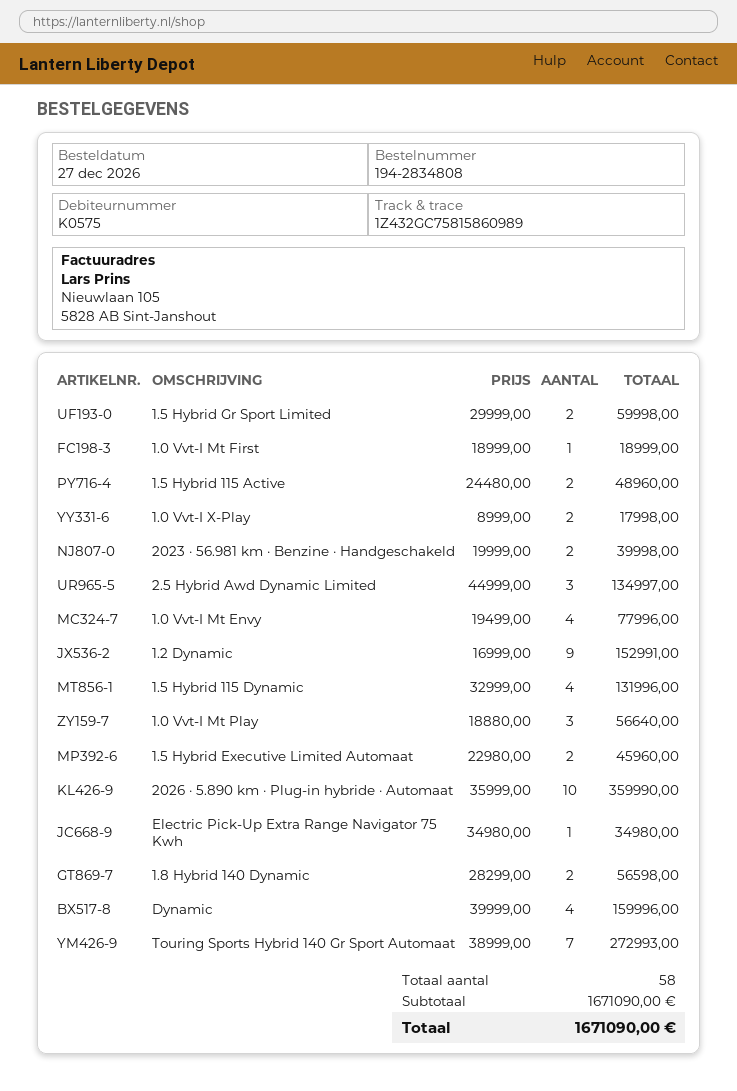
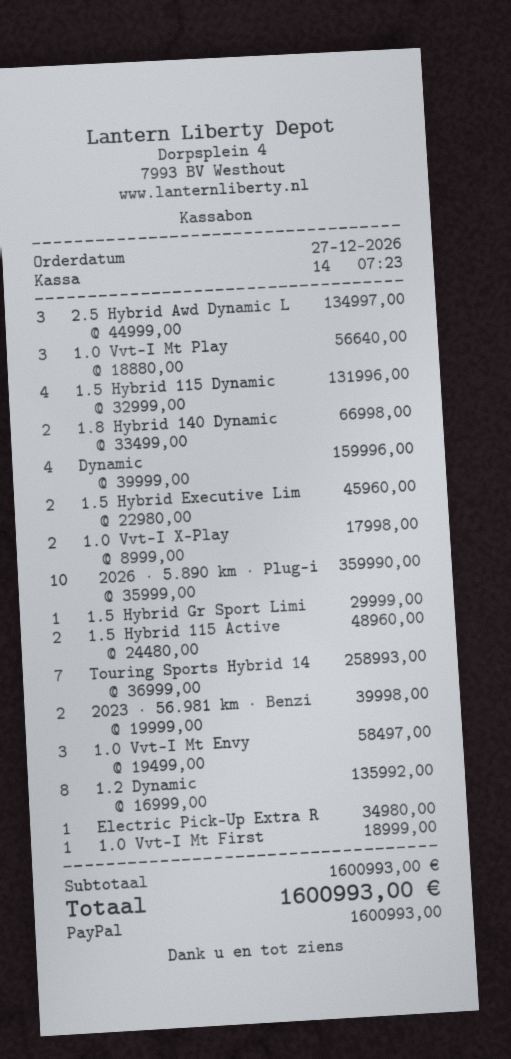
1.5 Hybrid Gr Sport Limited: 2 x 29999.00 = 59998.00 -> 1 x 29999.00 = 29999.00
1.0 Vvt-I Mt Envy: 4 x 19499.00 = 77996.00 -> 3 x 19499.00 = 58497.00
1.2 Dynamic: 9 x 16999.00 = 152991.00 -> 8 x 16999.00 = 135992.00
1.8 Hybrid 140 Dynamic: 2 x 28299.00 = 56598.00 -> 2 x 33499.00 = 66998.00
Touring Sports Hybrid 140 Gr Sport Automaat: 7 x 38999.00 = 272993.00 -> 7 x 36999.00 = 258993.00
subtotal: 1671090.00 -> 1600993.00
total: 1671090.00 -> 1600993.00

